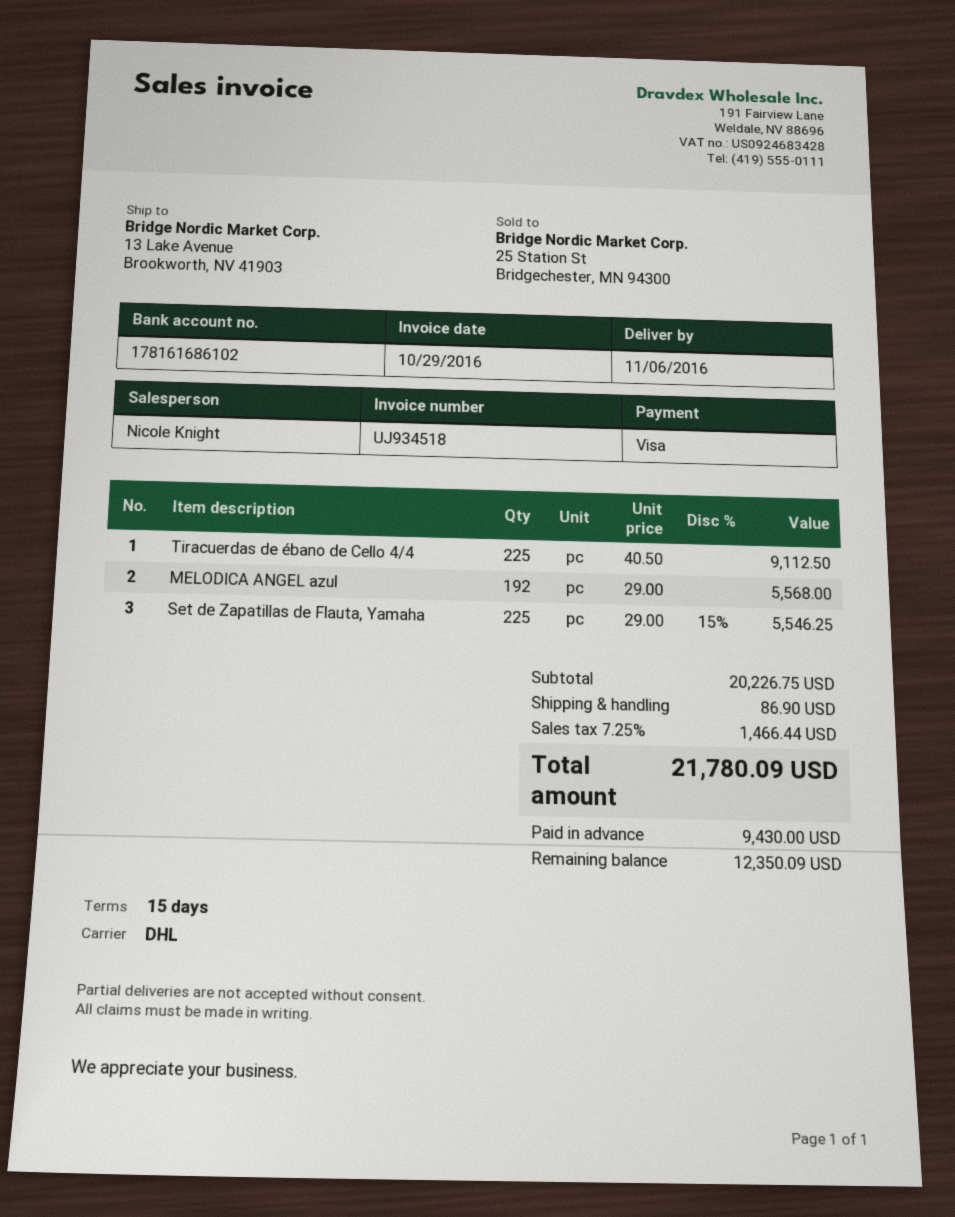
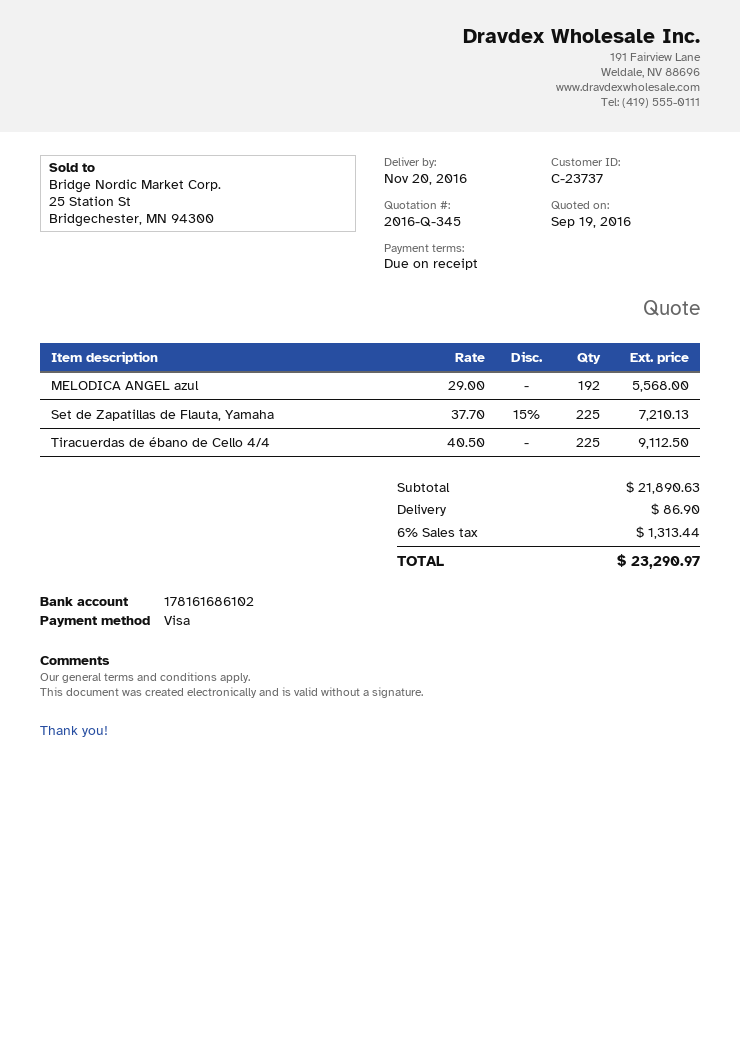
delivery date: 2016-11-06 -> 2016-11-20
payment terms: 15 days -> on receipt
Set de Zapatillas de Flauta, Yamaha: 225 x 29.00 - 15% = 5546.25 -> 225 x 37.70 - 15% = 7210.13
subtotal: 20226.75 -> 21890.63
tax: 7.25% = 1466.44 -> 6% = 1313.44
total: 21780.09 -> 23290.97

